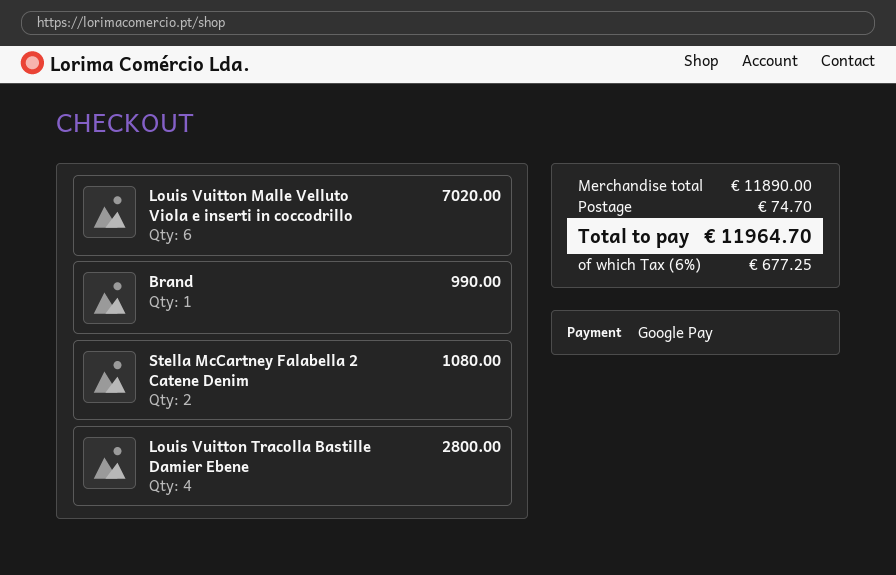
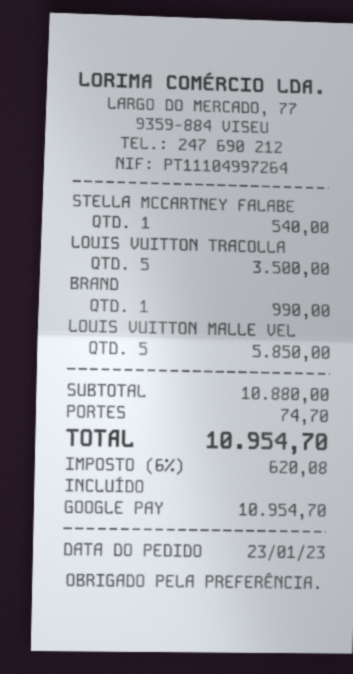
Louis Vuitton Malle Velluto Viola e inserti in coccodrillo: 6 for 7020.00 -> 5 for 5850.00
Stella McCartney Falabella 2 Catene Denim: 2 for 1080.00 -> 1 for 540.00
Louis Vuitton Tracolla Bastille Damier Ebene: 4 for 2800.00 -> 5 for 3500.00
subtotal: 11890.00 -> 10880.00
tax: 6% = 677.25 -> 6% = 620.08
total: 11964.70 -> 10954.70

